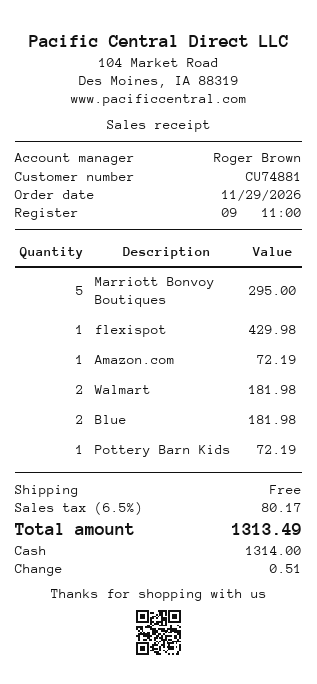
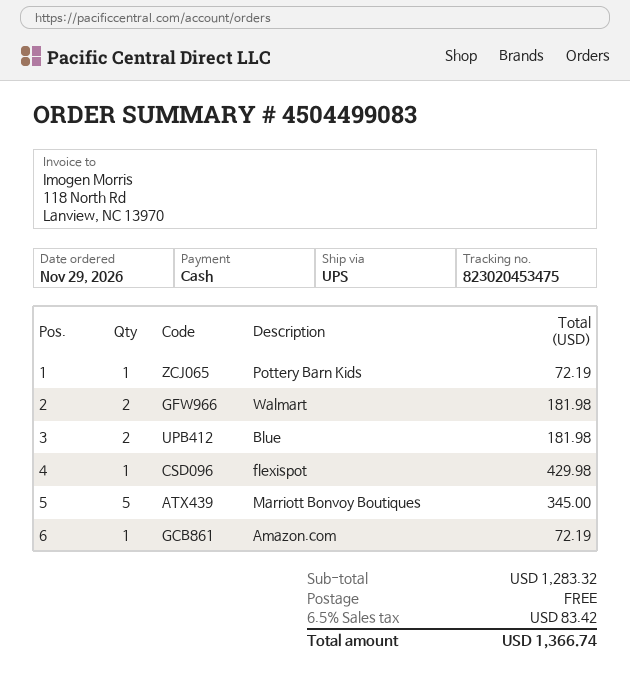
Marriott Bonvoy Boutiques: 5 for 295.00 -> 5 for 345.00
tax: 6.5% = 80.17 -> 6.5% = 83.42
total: 1313.49 -> 1366.74

